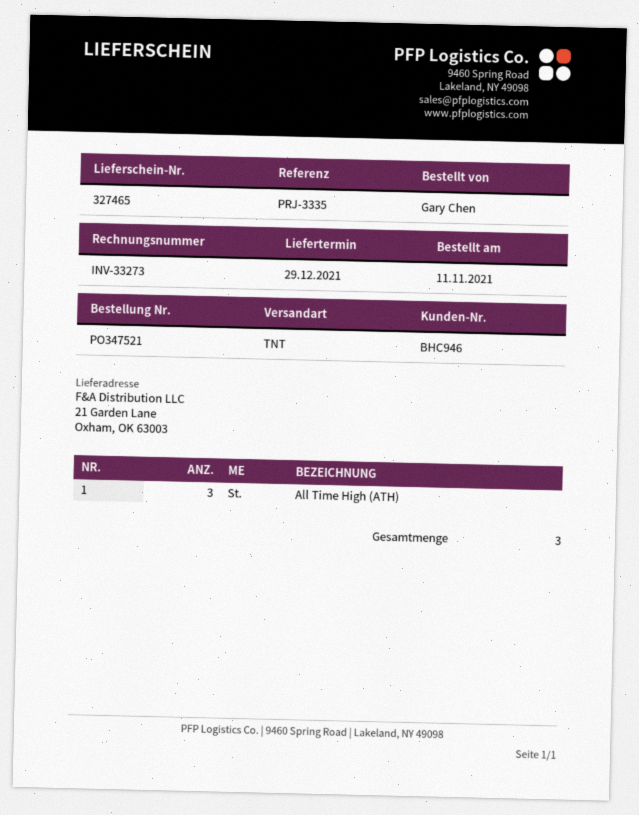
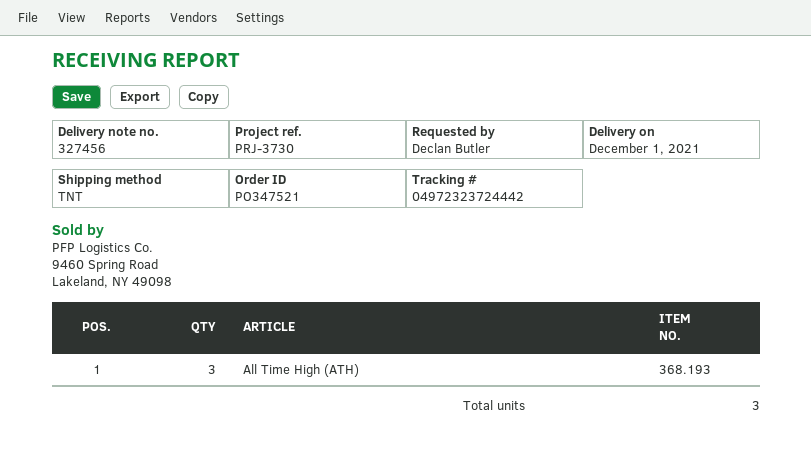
delivery note number: 327465 -> 327456
delivery date: 2021-12-29 -> 2021-12-01
reference: PRJ-3335 -> PRJ-3730
ordered by: Gary Chen -> Declan Butler

